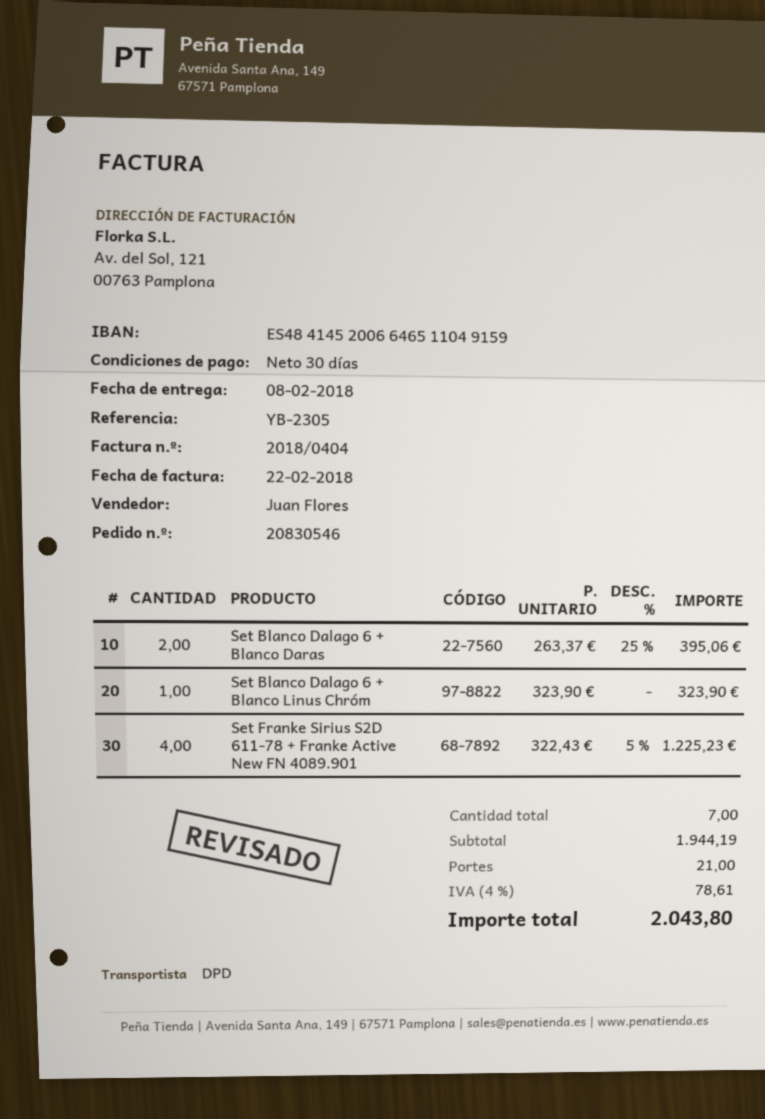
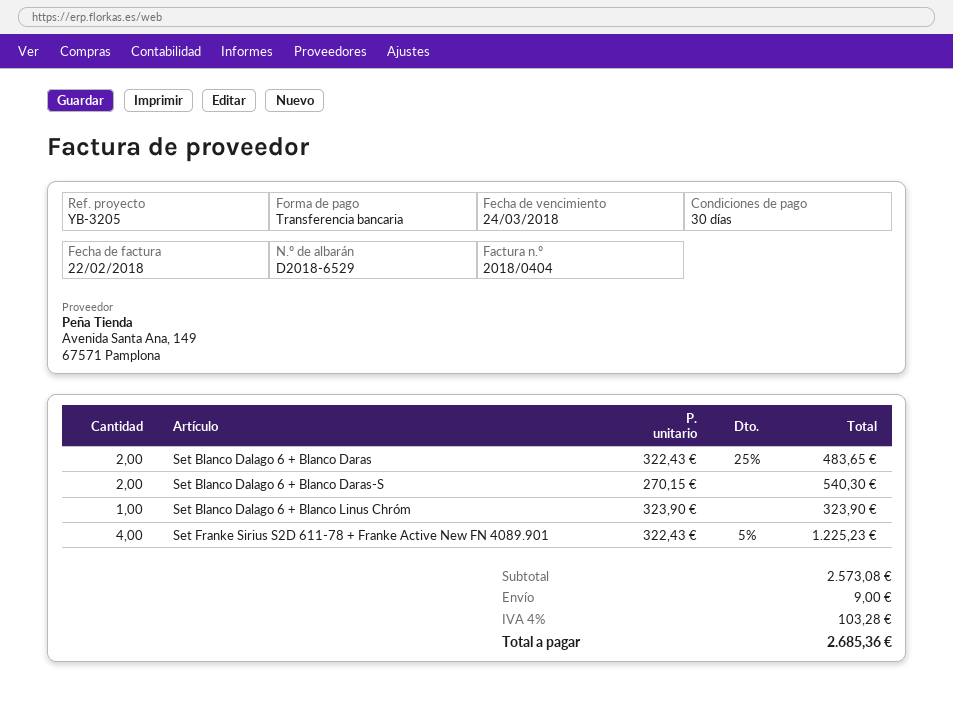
reference: YB-2305 -> YB-3205
Set Blanco Dalago 6 + Blanco Daras: 2 x 263.37 - 25% = 395.06 -> 2 x 322.43 - 25% = 483.65
Set Blanco Dalago 6 + Blanco Daras-S: none -> 2 x 270.15 = 540.30
subtotal: 1944.19 -> 2573.08
shipping: 21.00 -> 9.00
tax: 4% = 78.61 -> 4% = 103.28
total: 2043.80 -> 2685.36

